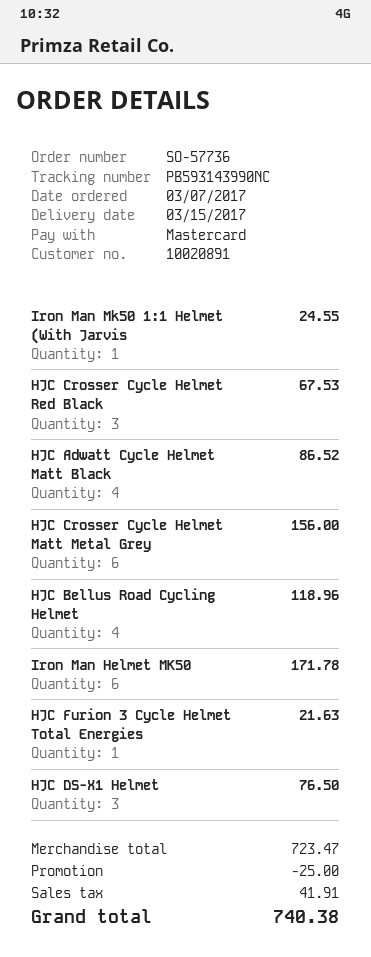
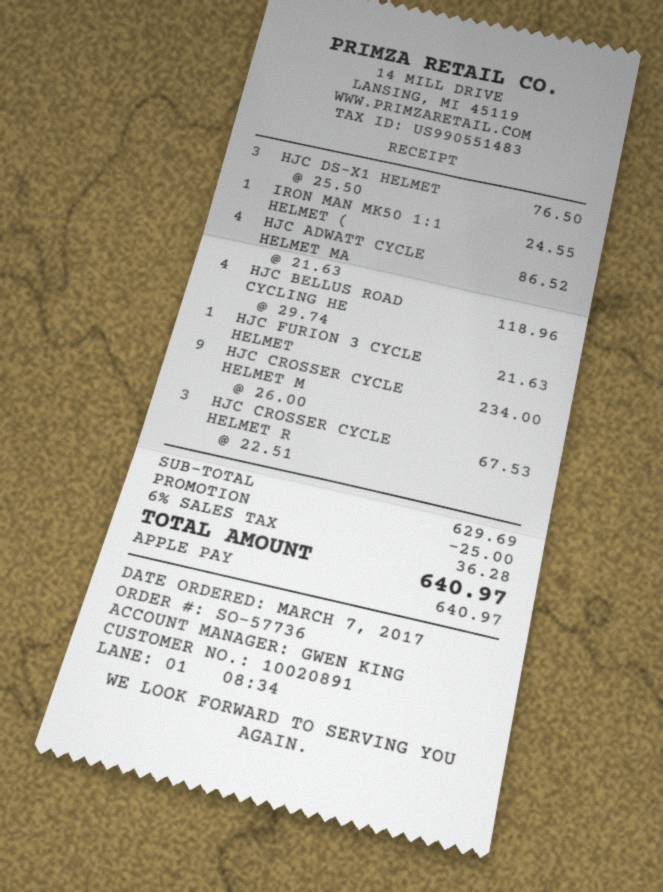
payment method: Mastercard -> Apple Pay
HJC Crosser Cycle Helmet Matt Metal Grey: 6 for 156.00 -> 9 for 234.00
Iron Man Helmet MK50: 6 for 171.78 -> none
subtotal: 723.47 -> 629.69
tax: 41.91 -> 36.28
total: 740.38 -> 640.97

